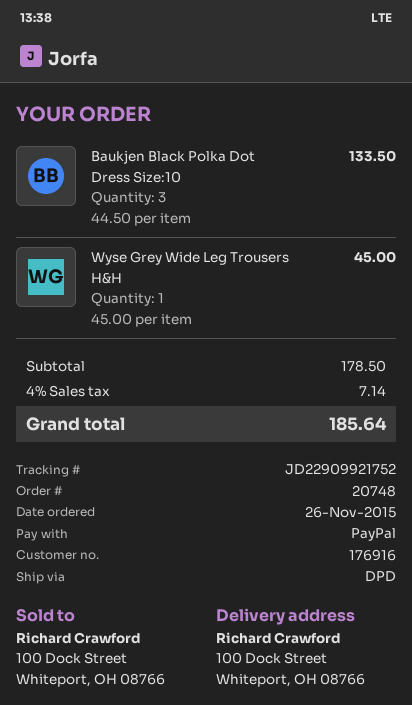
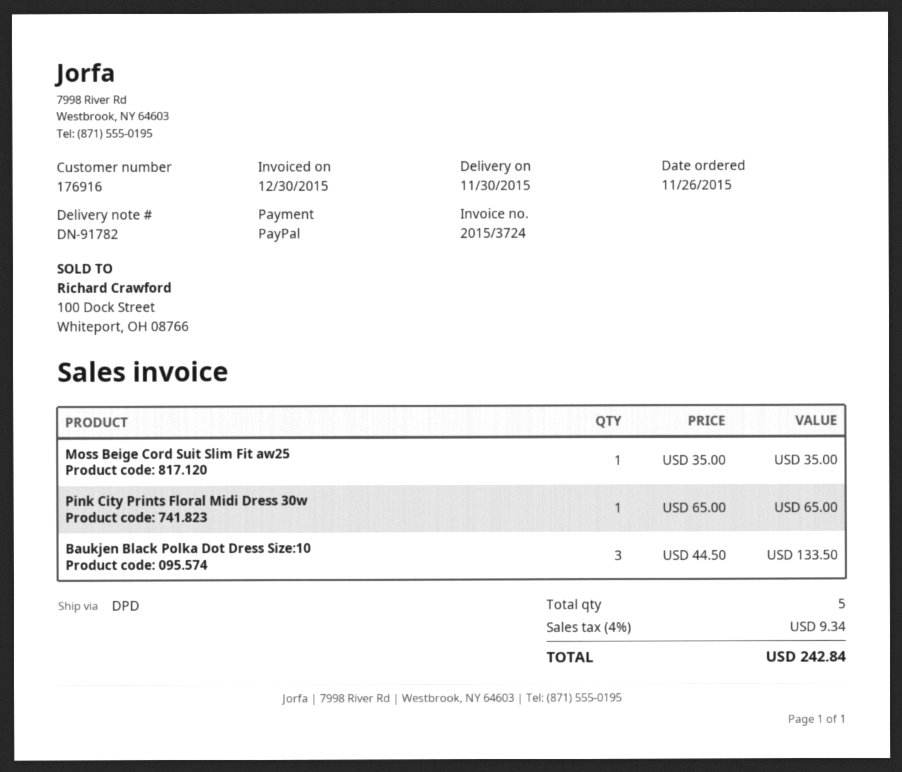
Wyse Grey Wide Leg Trousers H&H: 1 x 45.00 = 45.00 -> none
Moss Beige Cord Suit Slim Fit aw25: none -> 1 x 35.00 = 35.00
Pink City Prints Floral Midi Dress 30w: none -> 1 x 65.00 = 65.00
tax: 4% = 7.14 -> 4% = 9.34
total: 185.64 -> 242.84

